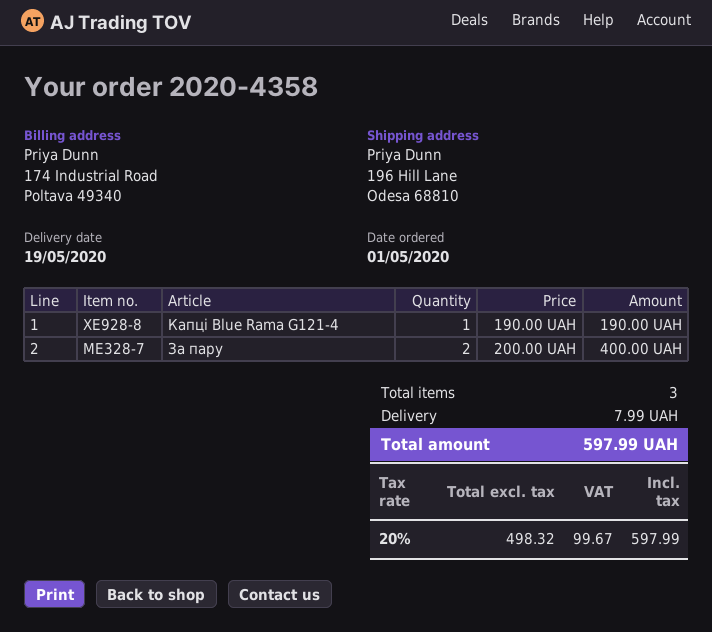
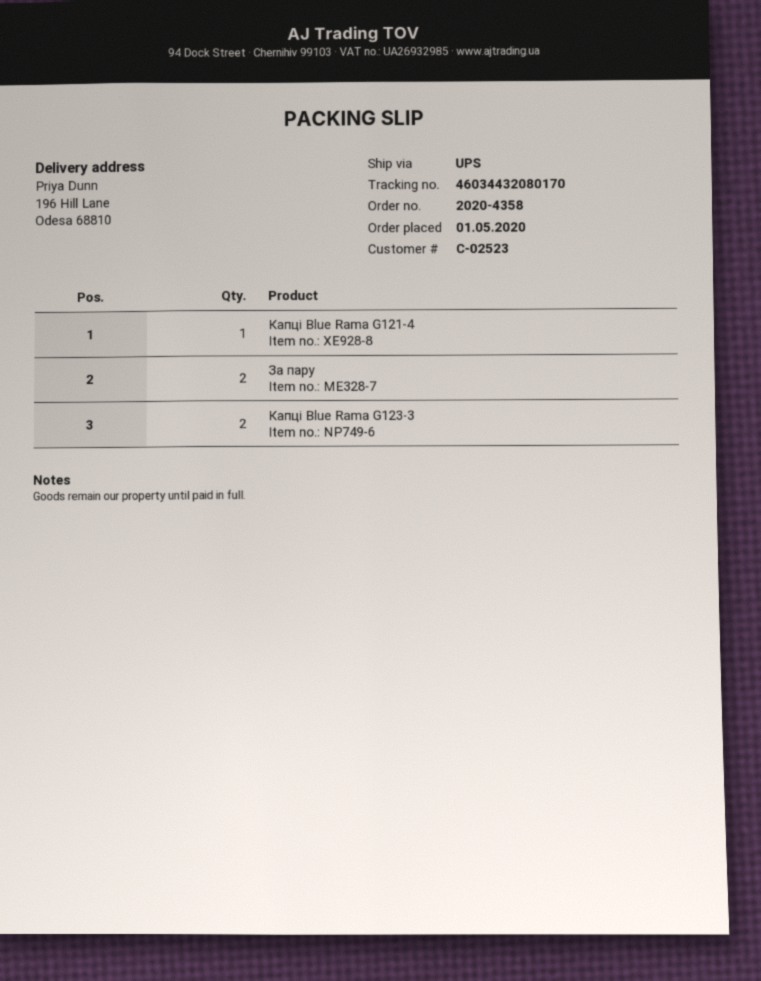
Капці Blue Rama G123-3: none -> 2

